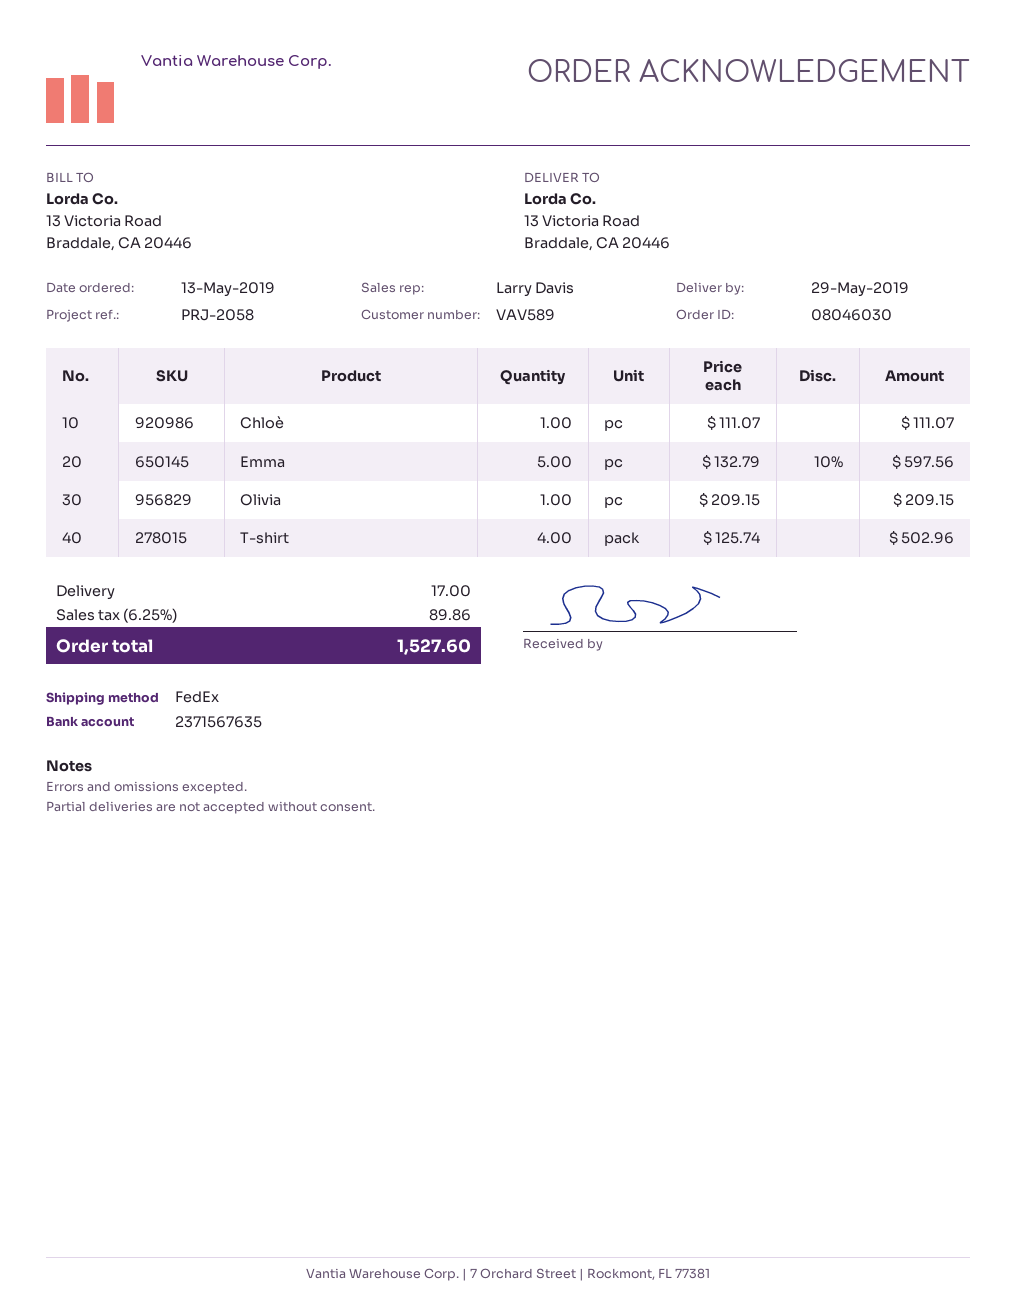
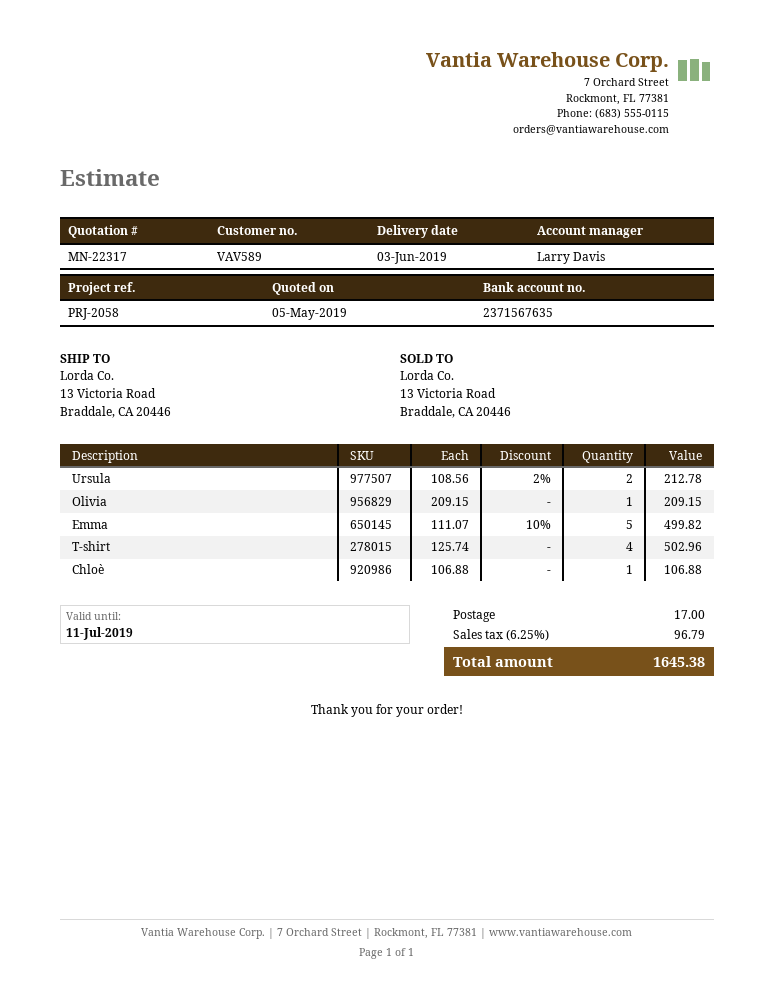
delivery date: 2019-05-29 -> 2019-06-03
Chloè: 1 x 111.07 = 111.07 -> 1 x 106.88 = 106.88
Emma: 5 x 132.79 - 10% = 597.56 -> 5 x 111.07 - 10% = 499.82
Ursula: none -> 2 x 108.56 - 2% = 212.78
tax: 6.25% = 89.86 -> 6.25% = 96.79
total: 1527.60 -> 1645.38

